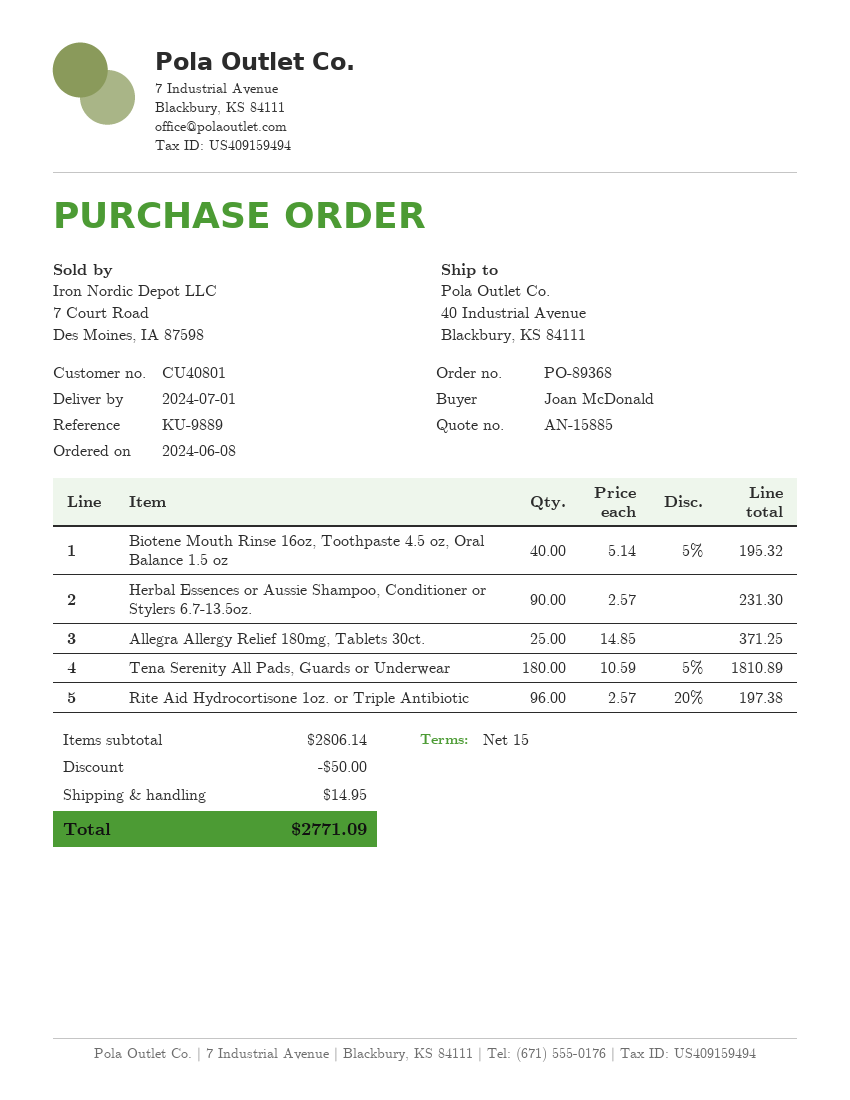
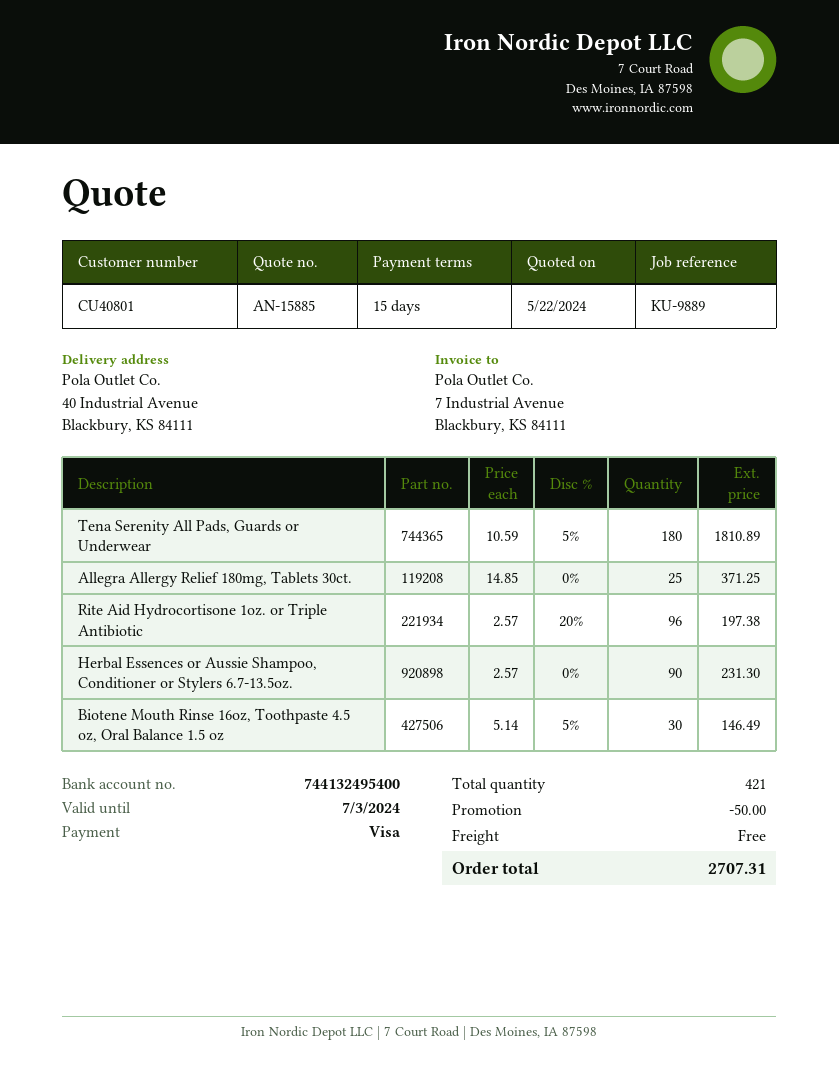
Biotene Mouth Rinse 16oz, Toothpaste 4.5 oz, Oral Balance 1.5 oz: 40 x 5.14 - 5% = 195.32 -> 30 x 5.14 - 5% = 146.49
shipping: 14.95 -> 0.00
total: 2771.09 -> 2707.31

